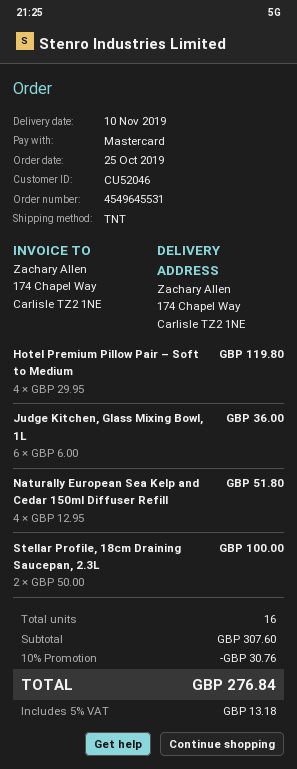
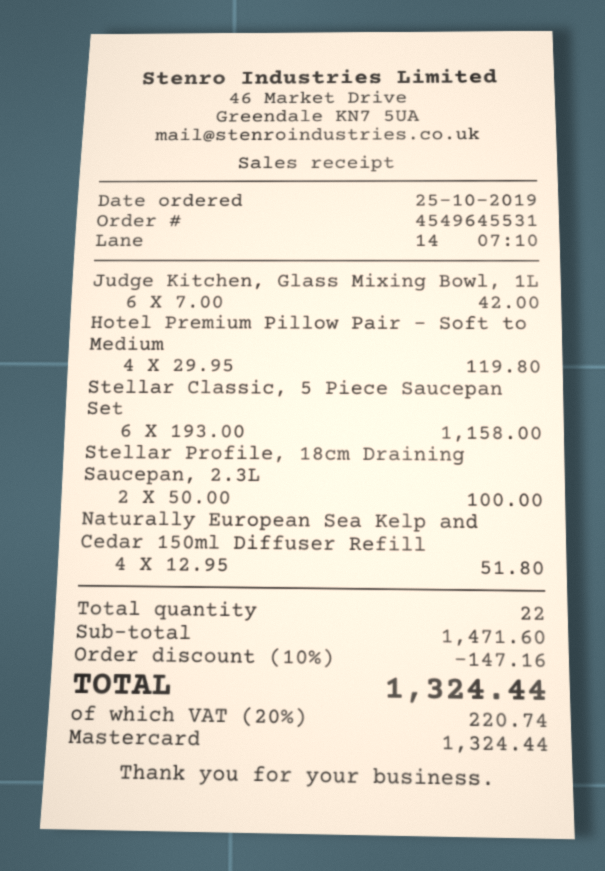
Judge Kitchen, Glass Mixing Bowl, 1L: 6 x 6.00 = 36.00 -> 6 x 7.00 = 42.00
Stellar Classic, 5 Piece Saucepan Set: none -> 6 x 193.00 = 1158.00
total quantity: 16 -> 22
subtotal: 307.60 -> 1471.60
discount: 10% = 30.76 -> 10% = 147.16
tax: 5% = 13.18 -> 20% = 220.74
total: 276.84 -> 1324.44

